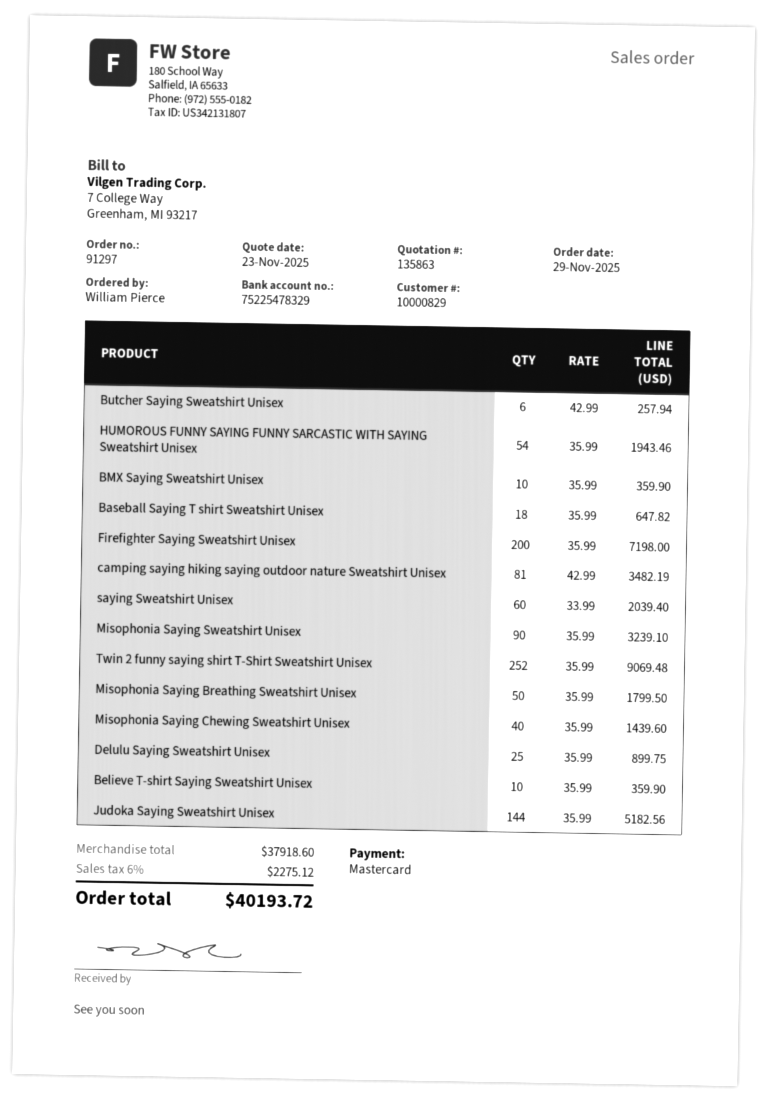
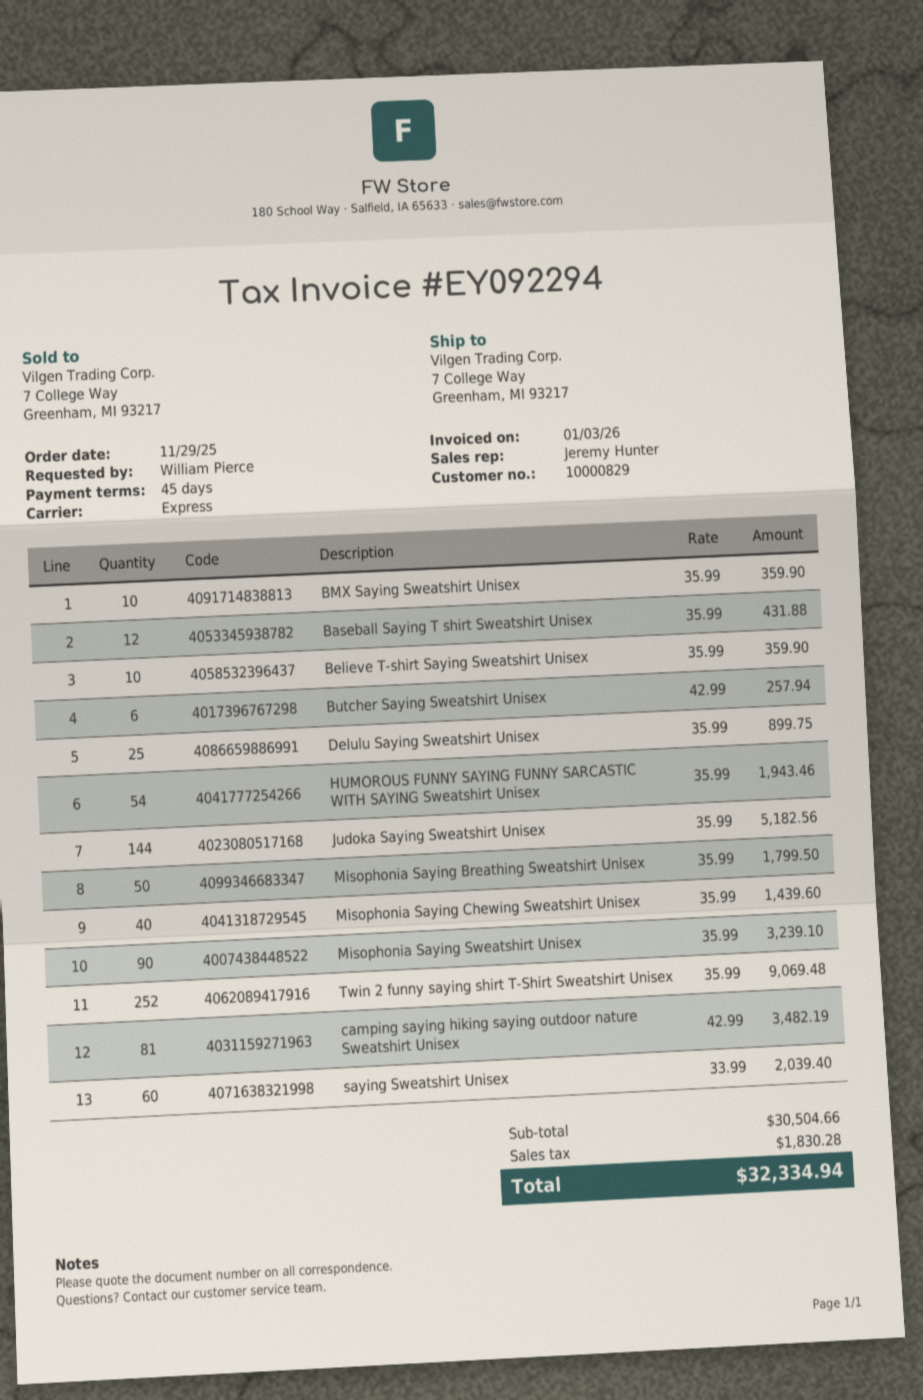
Baseball Saying T shirt Sweatshirt Unisex: 18 x 35.99 = 647.82 -> 12 x 35.99 = 431.88
Firefighter Saying Sweatshirt Unisex: 200 x 35.99 = 7198.00 -> none
subtotal: 37918.60 -> 30504.66
tax: 2275.12 -> 1830.28
total: 40193.72 -> 32334.94

